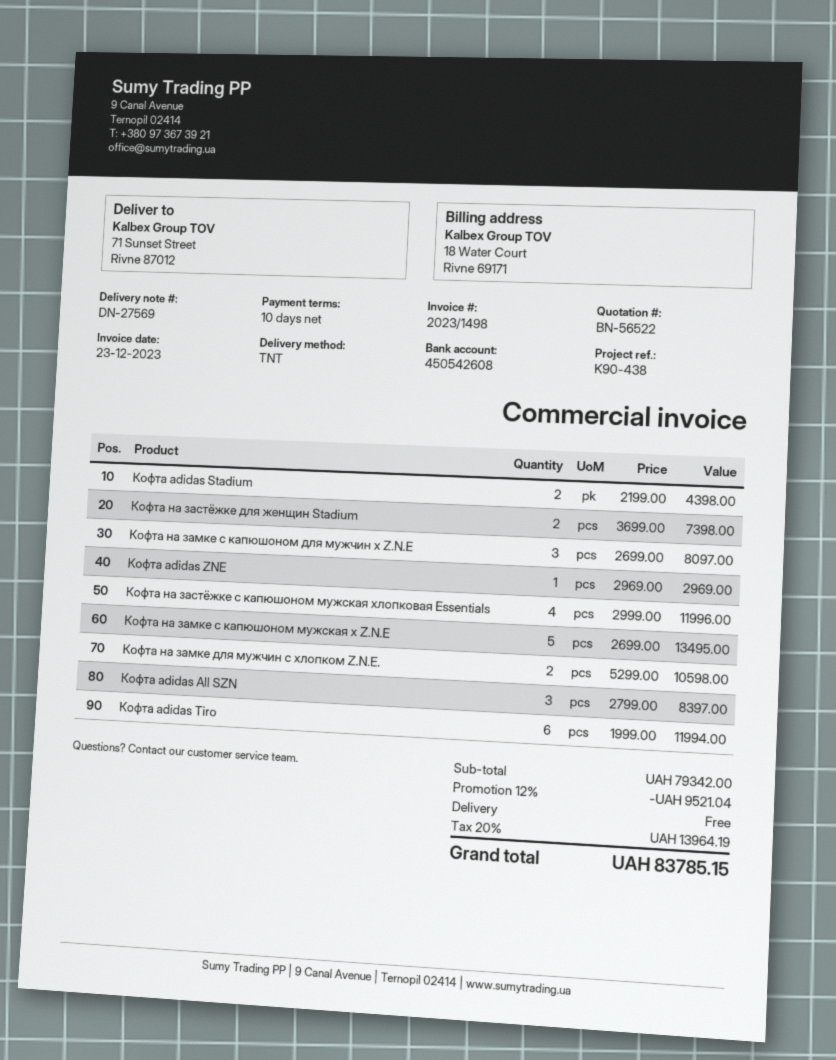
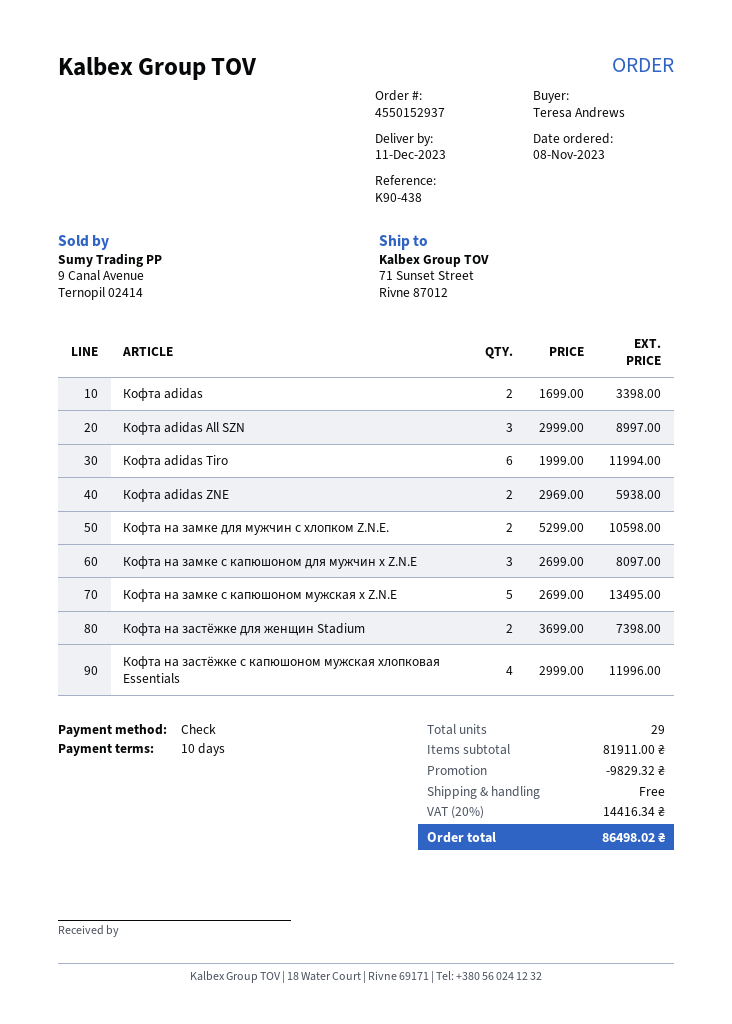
Кофта adidas Stadium: 2 x 2199.00 = 4398.00 -> none
Кофта adidas ZNE: 1 x 2969.00 = 2969.00 -> 2 x 2969.00 = 5938.00
Кофта adidas All SZN: 3 x 2799.00 = 8397.00 -> 3 x 2999.00 = 8997.00
Кофта adidas: none -> 2 x 1699.00 = 3398.00
subtotal: 79342.00 -> 81911.00
discount: 9521.04 -> 9829.32
tax: 20% = 13964.19 -> 20% = 14416.34
total: 83785.15 -> 86498.02

